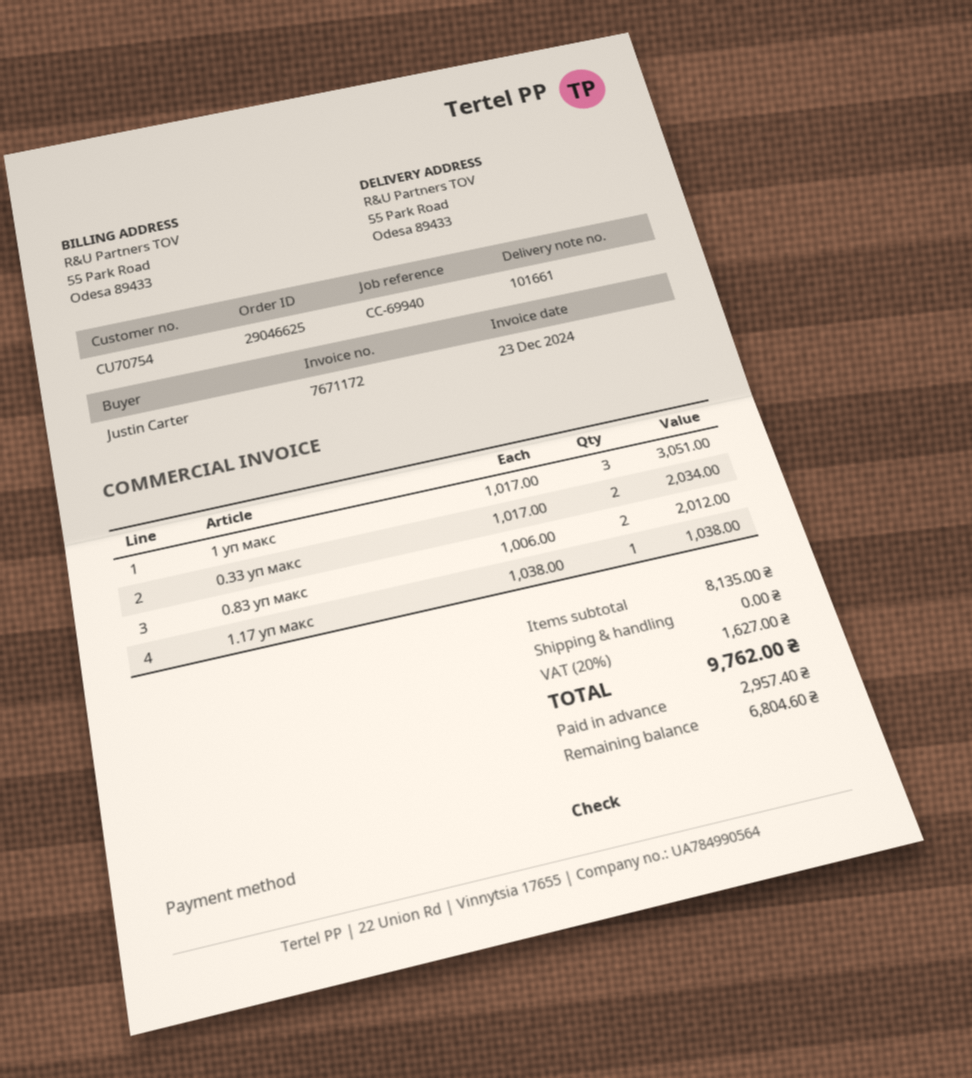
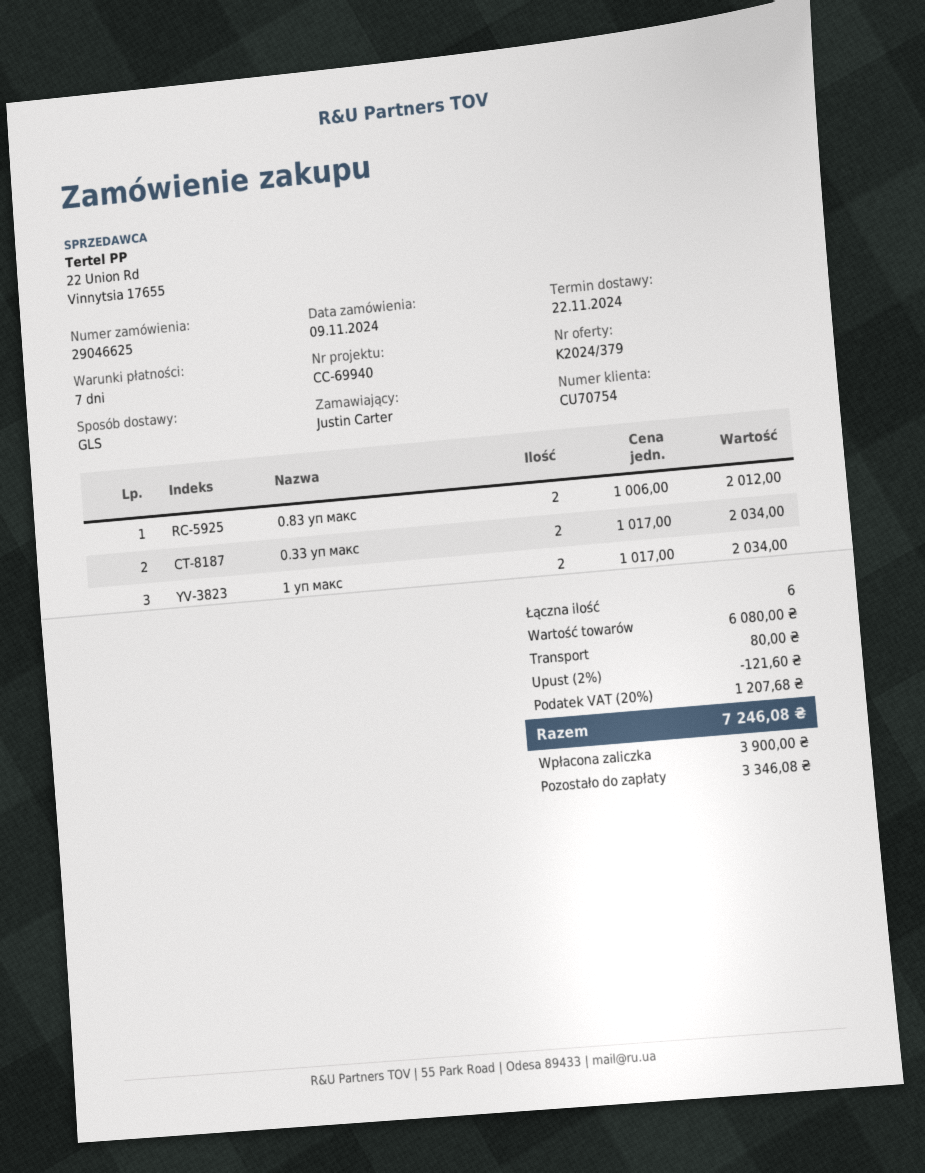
1 уп макс: 3 x 1017.00 = 3051.00 -> 2 x 1017.00 = 2034.00
1.17 уп макс: 1 x 1038.00 = 1038.00 -> none
subtotal: 8135.00 -> 6080.00
discount: none -> 2% = 121.60
shipping: 0.00 -> 80.00
tax: 20% = 1627.00 -> 20% = 1207.68
total: 9762.00 -> 7246.08
deposit: 2957.40 -> 3900.00
balance: 6804.60 -> 3346.08

